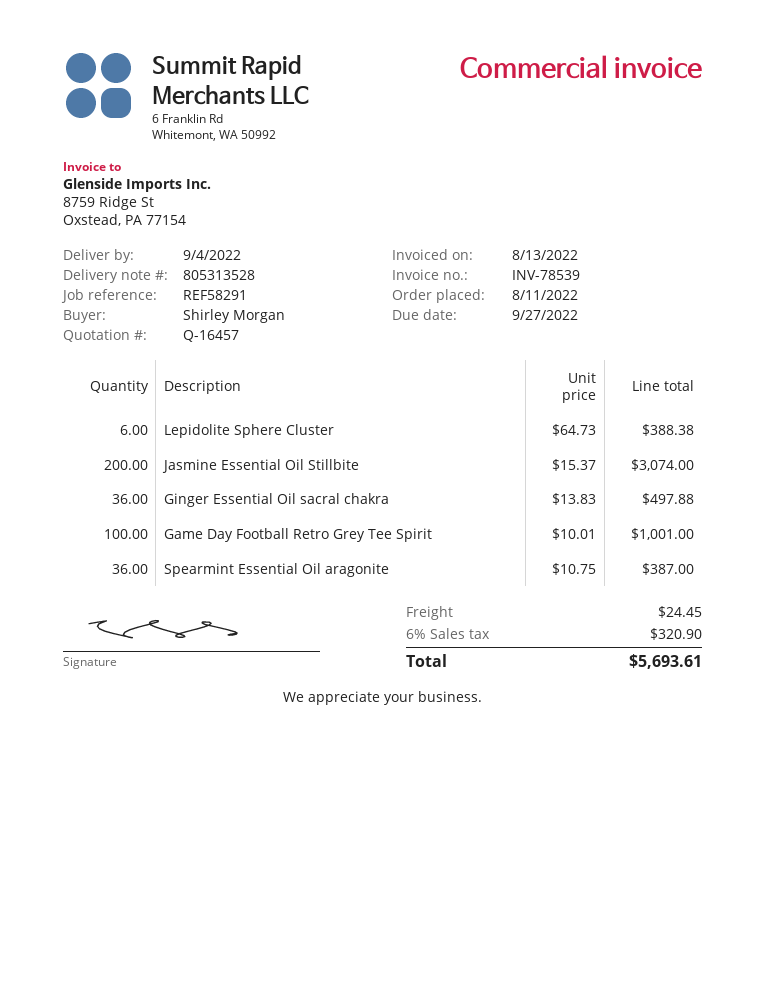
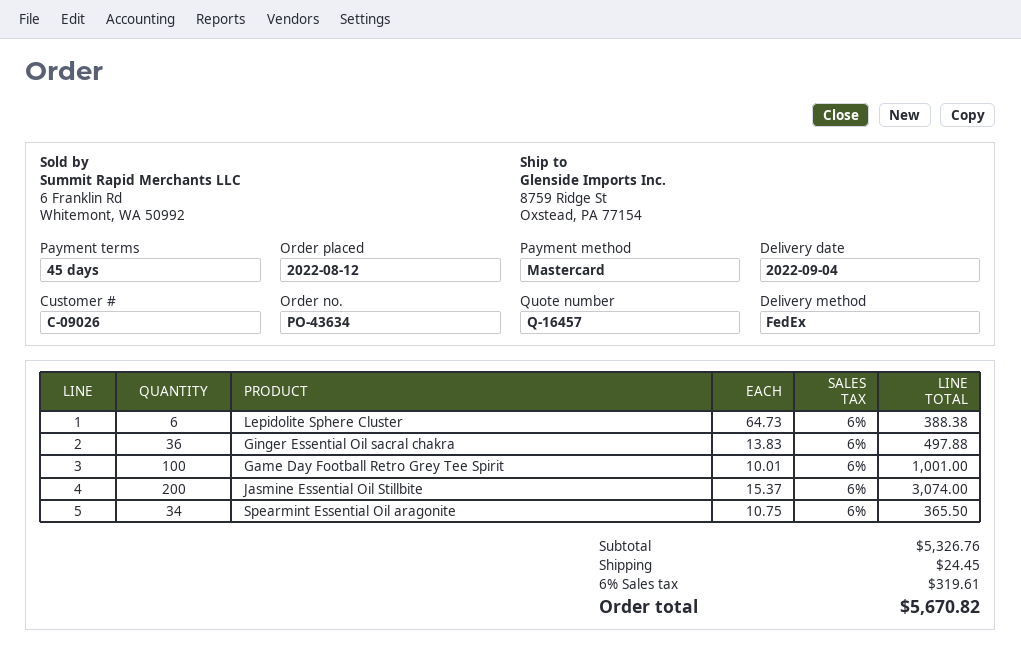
order date: 2022-08-11 -> 2022-08-12
Spearmint Essential Oil aragonite: 36 x 10.75 = 387.00 -> 34 x 10.75 = 365.50
tax: 6% = 320.90 -> 6% = 319.61
total: 5693.61 -> 5670.82

